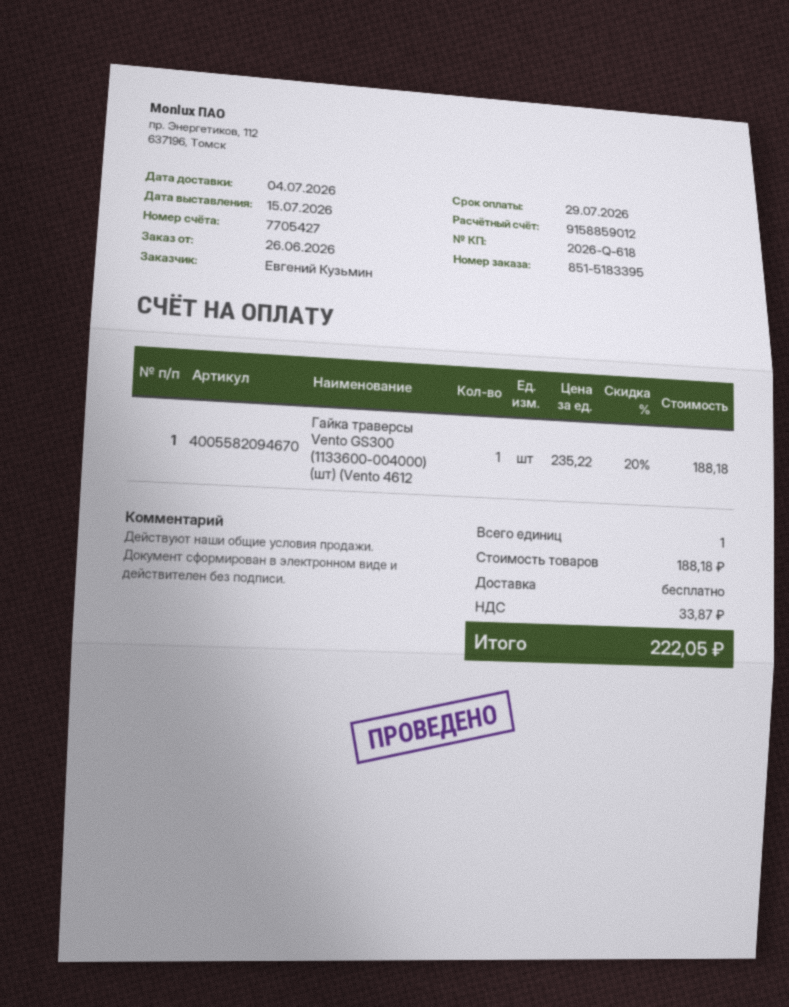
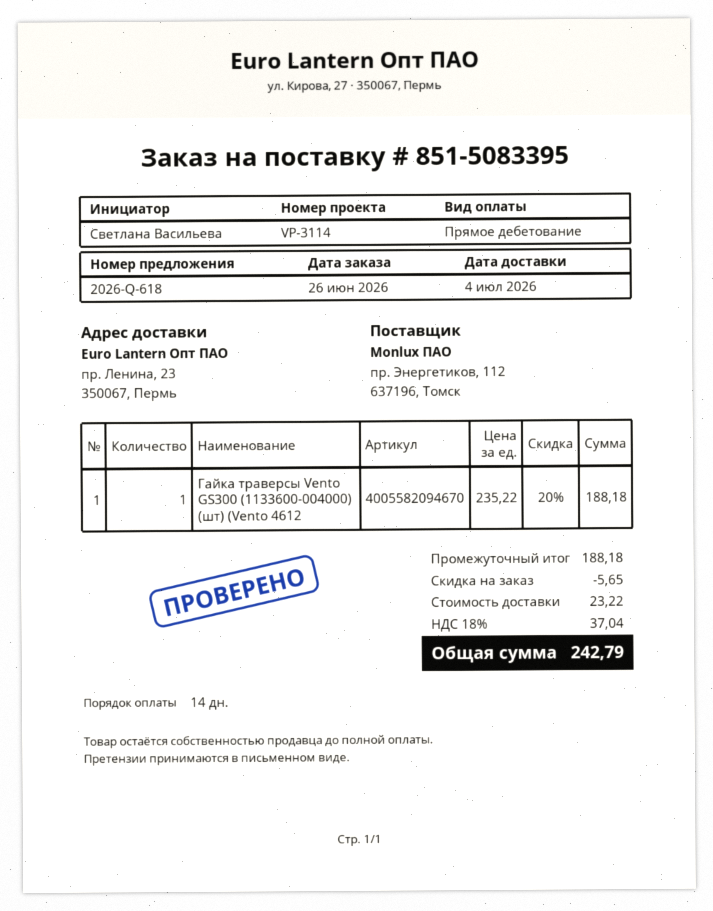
order number: 851-5183395 -> 851-5083395
ordered by: Евгений Кузьмин -> Светлана Васильева
discount: none -> 5.65
shipping: 0.00 -> 23.22
tax: 33.87 -> 37.04
total: 222.05 -> 242.79

